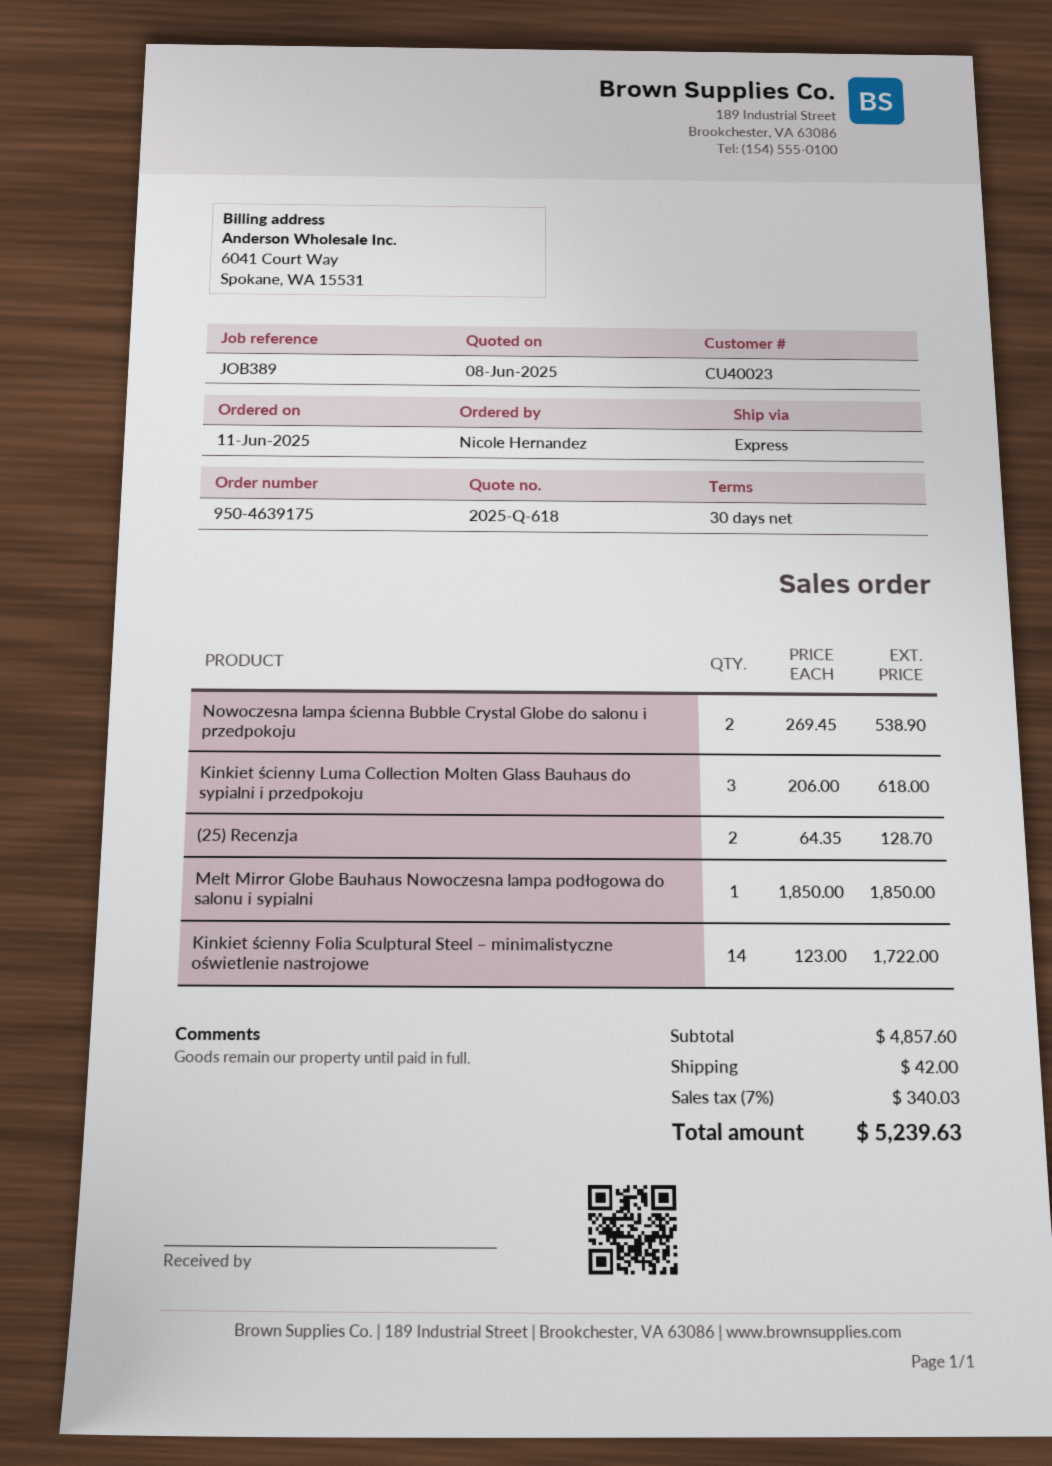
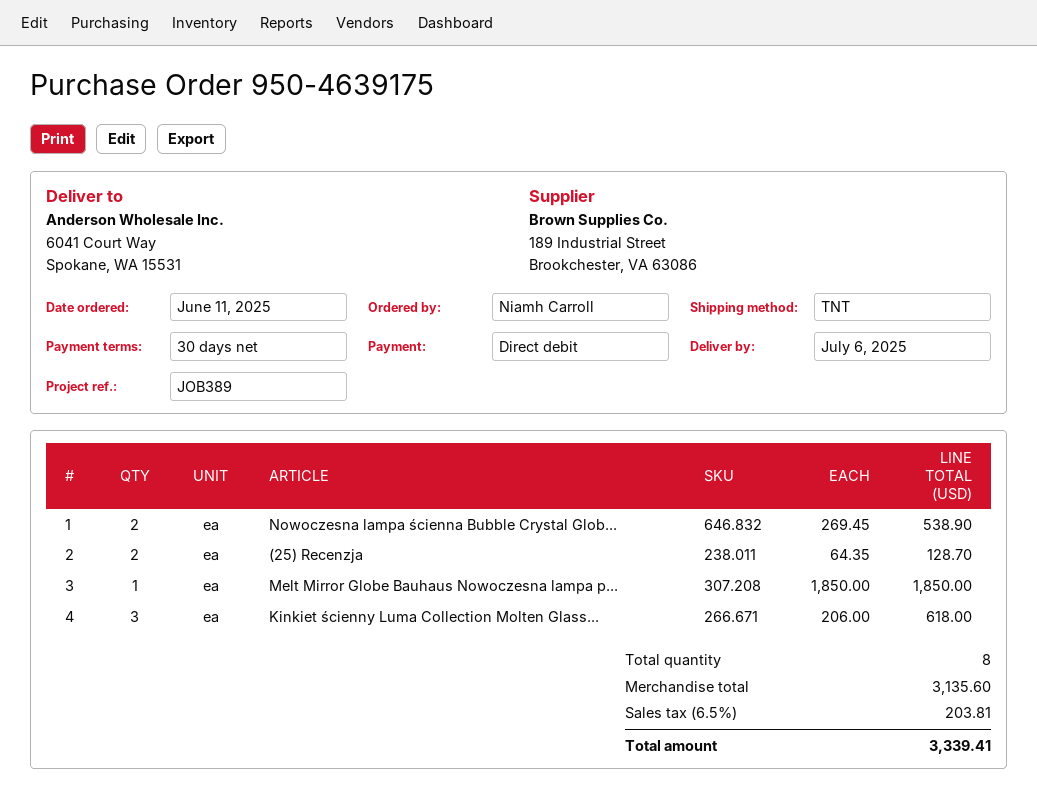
ordered by: Nicole Hernandez -> Niamh Carroll
shipping method: express -> TNT
Kinkiet ścienny Folia Sculptural Steel – minimalistyczne oświetlenie nastrojowe: 14 x 123.00 = 1722.00 -> none
subtotal: 4857.60 -> 3135.60
shipping: 42.00 -> none
tax: 7% = 340.03 -> 6.5% = 203.81
total: 5239.63 -> 3339.41

